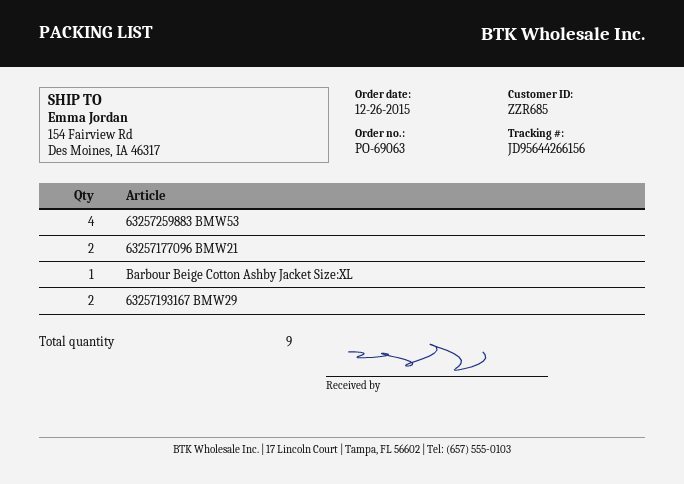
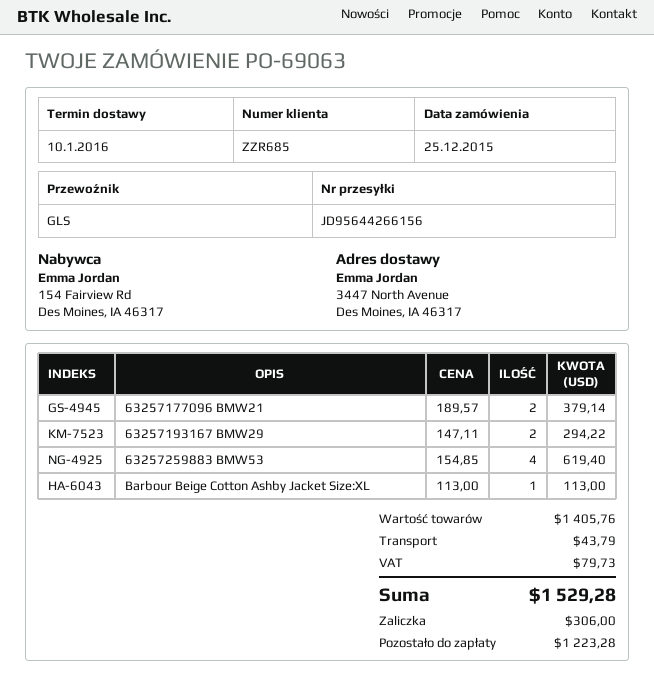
order date: 2015-12-26 -> 2015-12-25
ship to: 154 Fairview Rd, Des Moines, IA 46317 -> 3447 North Avenue, Des Moines, IA 46317

